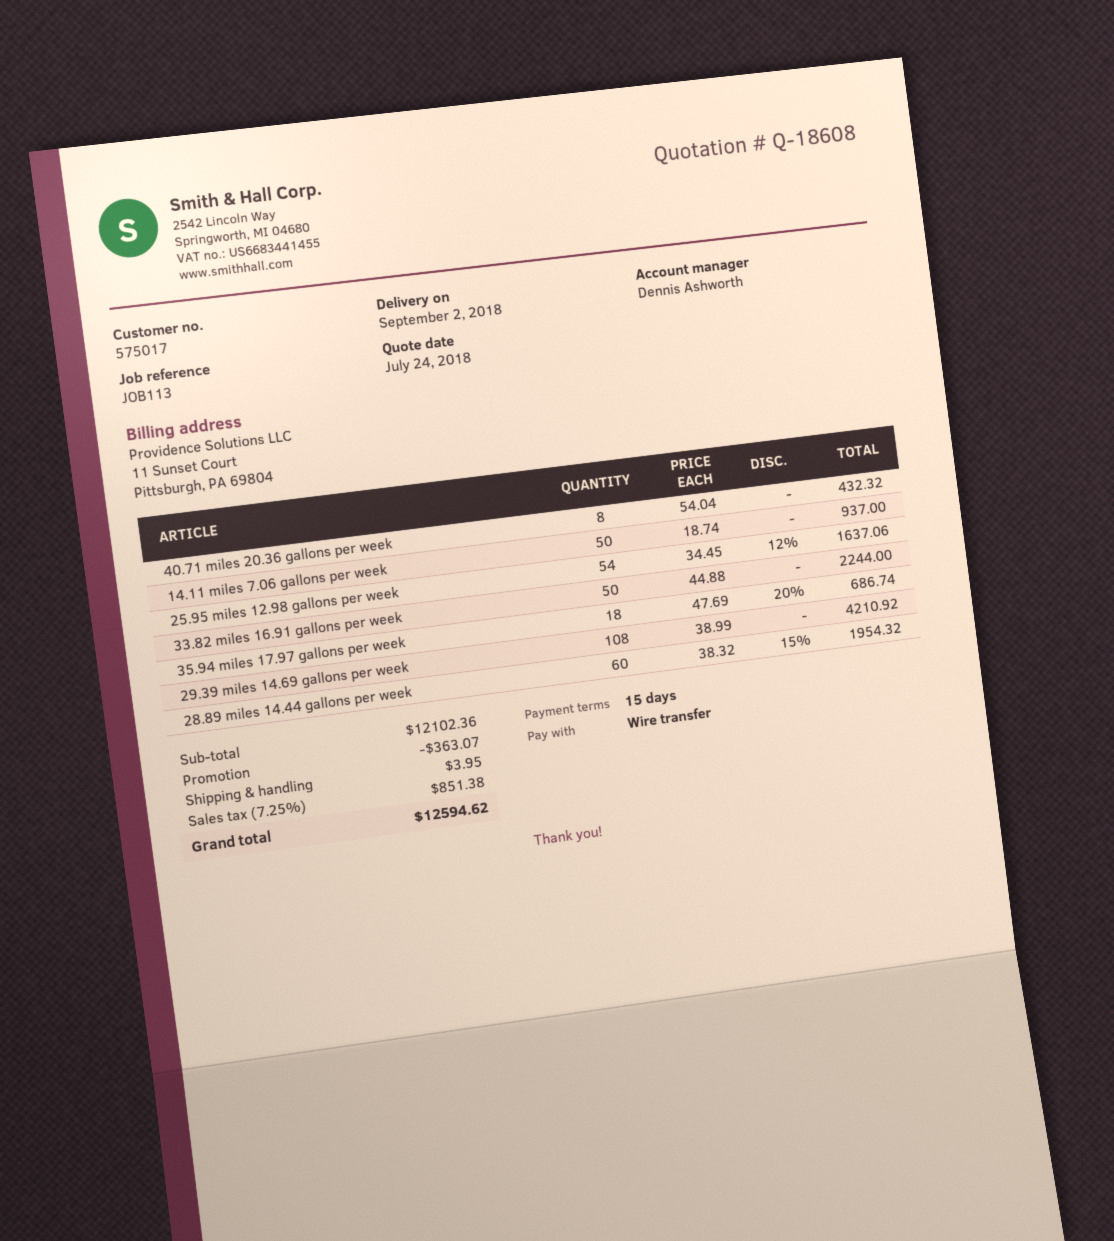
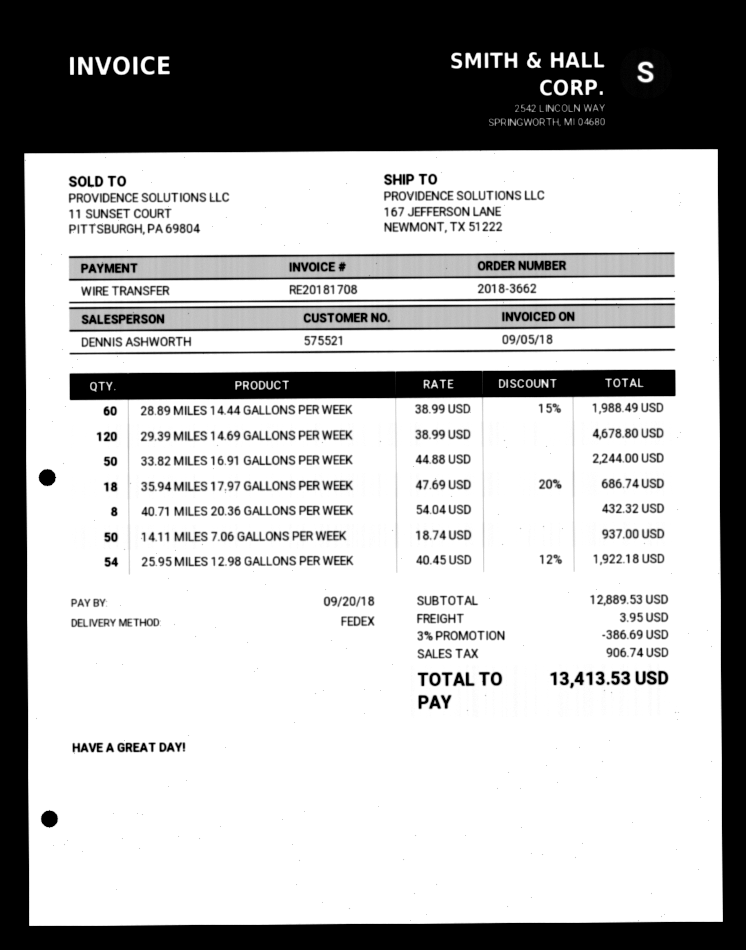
customer number: 575017 -> 575521
25.95 miles 12.98 gallons per week: 54 x 34.45 - 12% = 1637.06 -> 54 x 40.45 - 12% = 1922.18
29.39 miles 14.69 gallons per week: 108 x 38.99 = 4210.92 -> 120 x 38.99 = 4678.80
28.89 miles 14.44 gallons per week: 60 x 38.32 - 15% = 1954.32 -> 60 x 38.99 - 15% = 1988.49
subtotal: 12102.36 -> 12889.53
discount: 363.07 -> 386.69
tax: 851.38 -> 906.74
total: 12594.62 -> 13413.53

